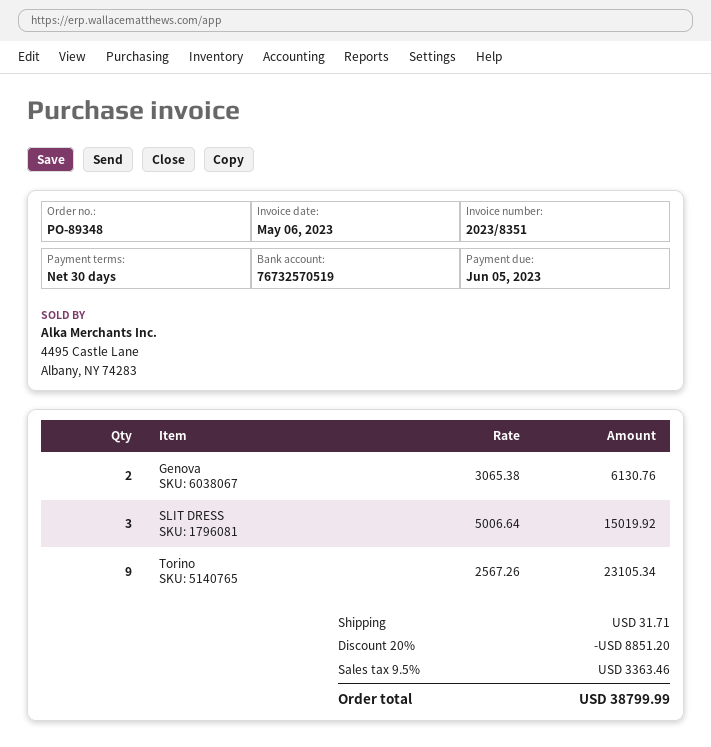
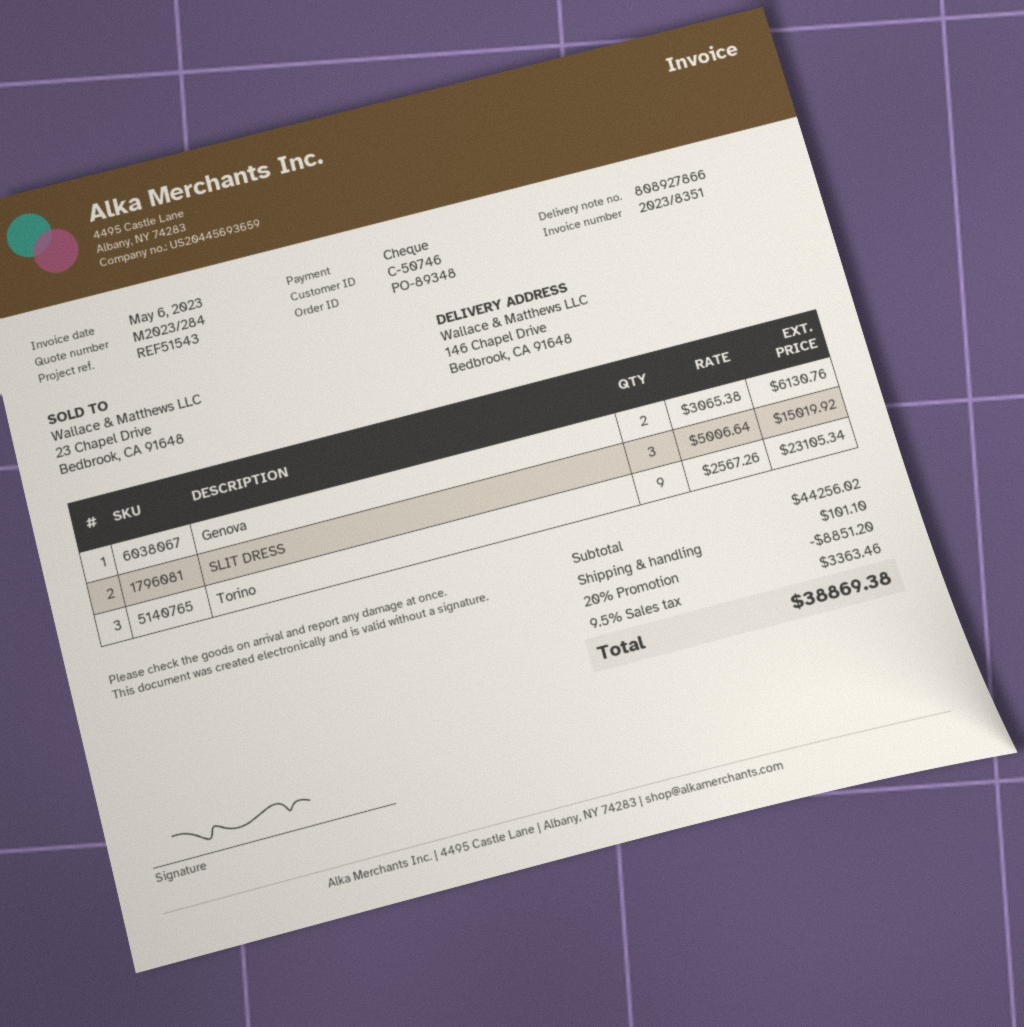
shipping: 31.71 -> 101.10
total: 38799.99 -> 38869.38

